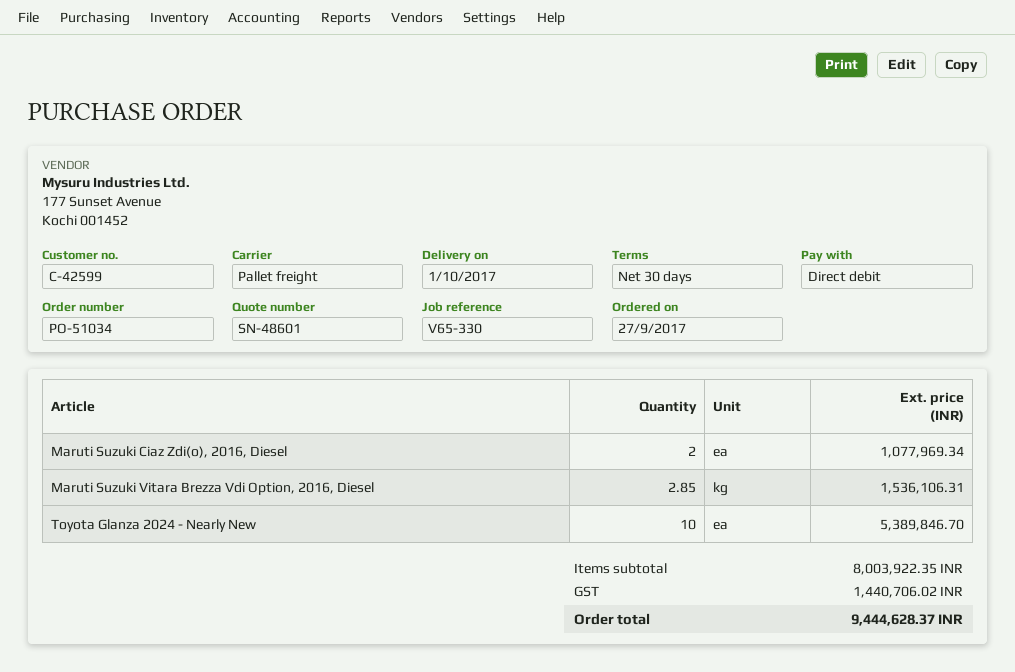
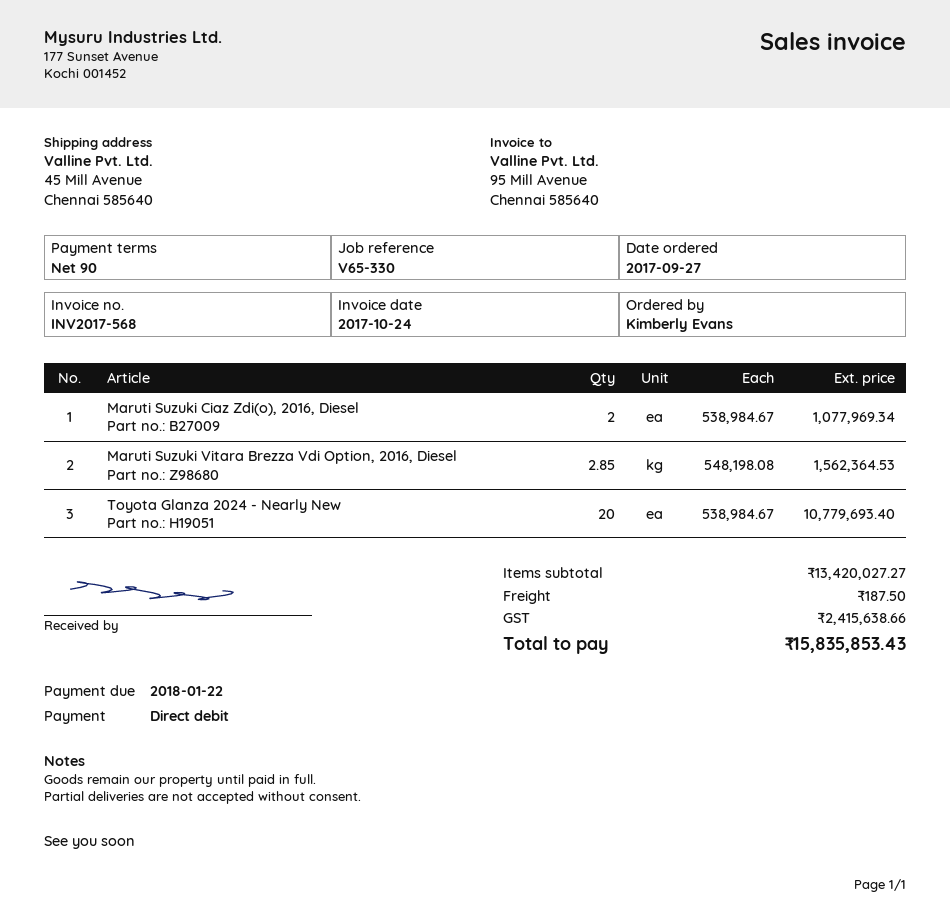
payment terms: 30 days -> 90 days
Maruti Suzuki Vitara Brezza Vdi Option, 2016, Diesel: 2.85 for 1536106.31 -> 2.85 for 1562364.53
Toyota Glanza 2024 - Nearly New: 10 for 5389846.70 -> 20 for 10779693.40
subtotal: 8003922.35 -> 13420027.27
shipping: none -> 187.50
tax: 1440706.02 -> 2415638.66
total: 9444628.37 -> 15835853.43

